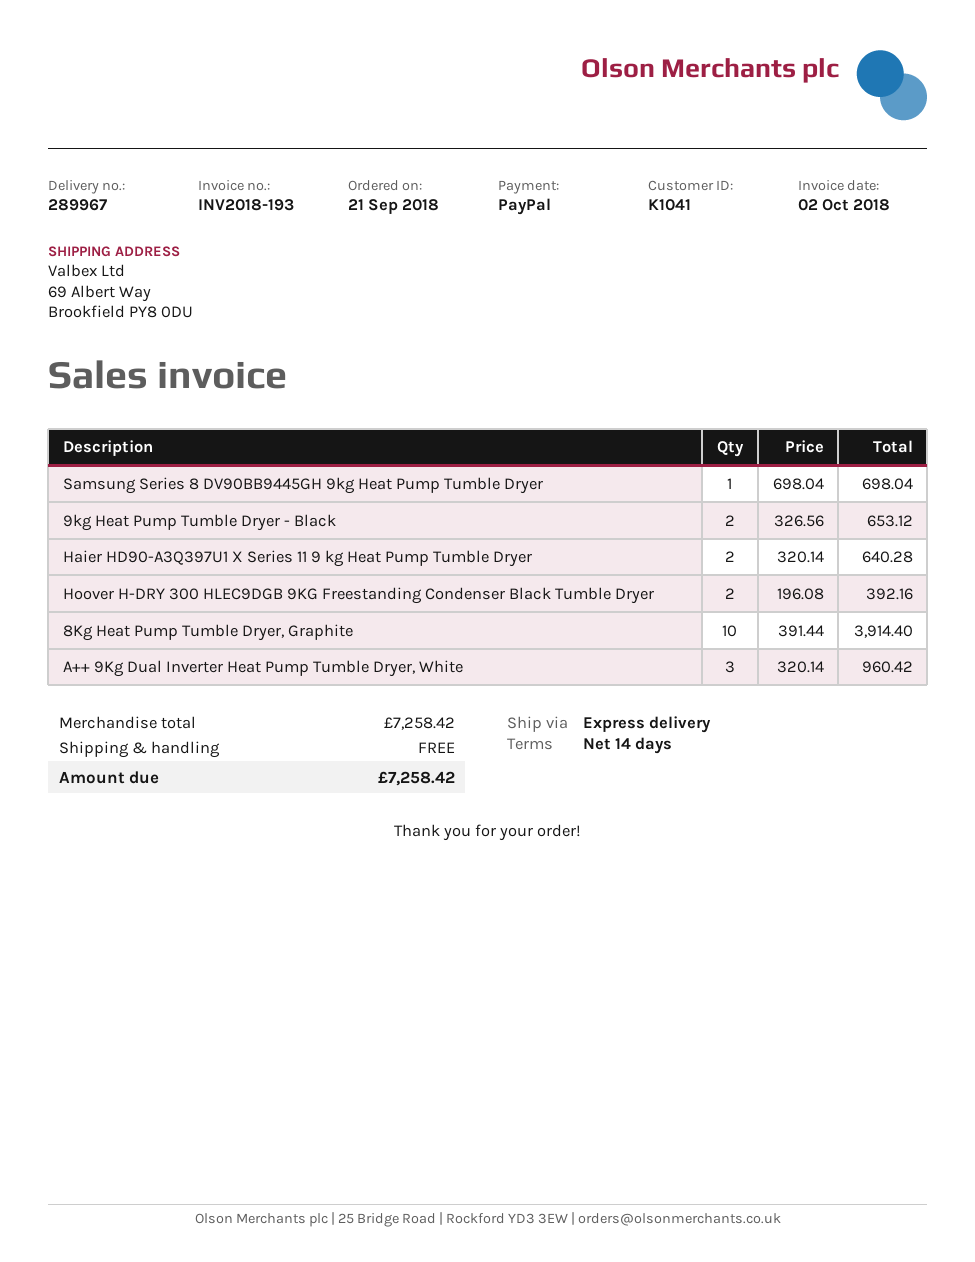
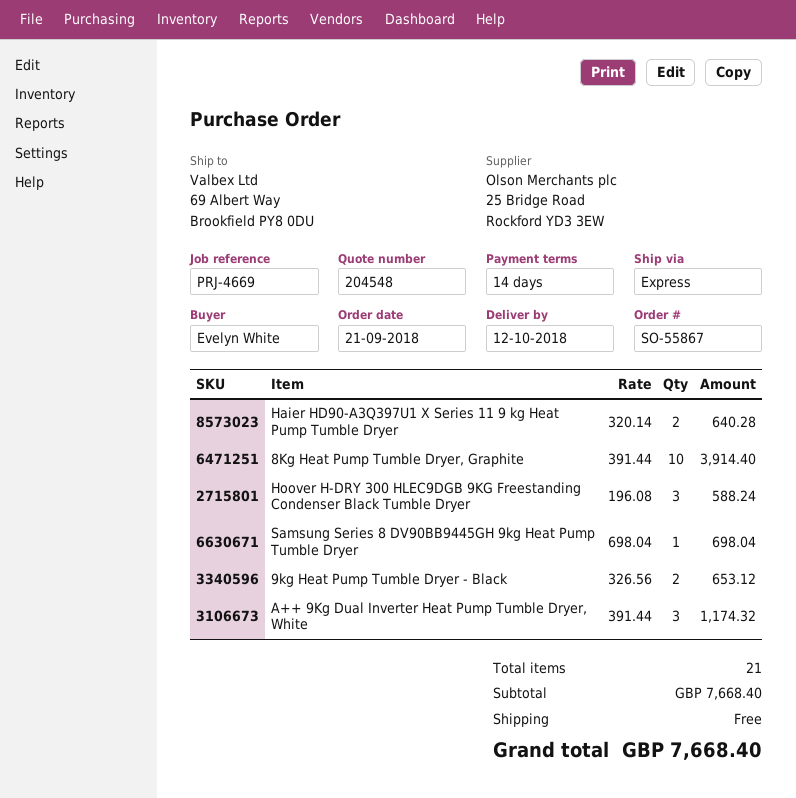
Hoover H-DRY 300 HLEC9DGB 9KG Freestanding Condenser Black Tumble Dryer: 2 x 196.08 = 392.16 -> 3 x 196.08 = 588.24
A++ 9Kg Dual Inverter Heat Pump Tumble Dryer, White: 3 x 320.14 = 960.42 -> 3 x 391.44 = 1174.32
subtotal: 7258.42 -> 7668.40
total: 7258.42 -> 7668.40

